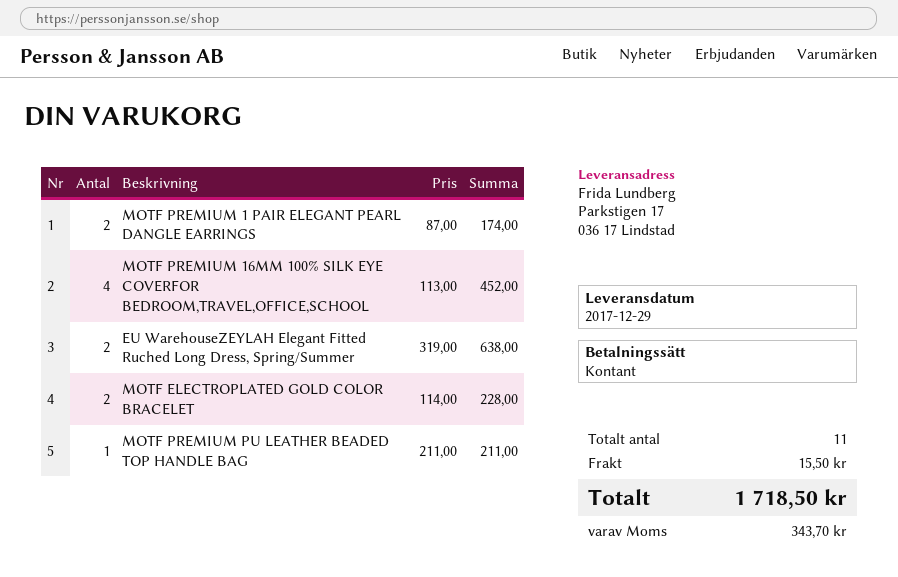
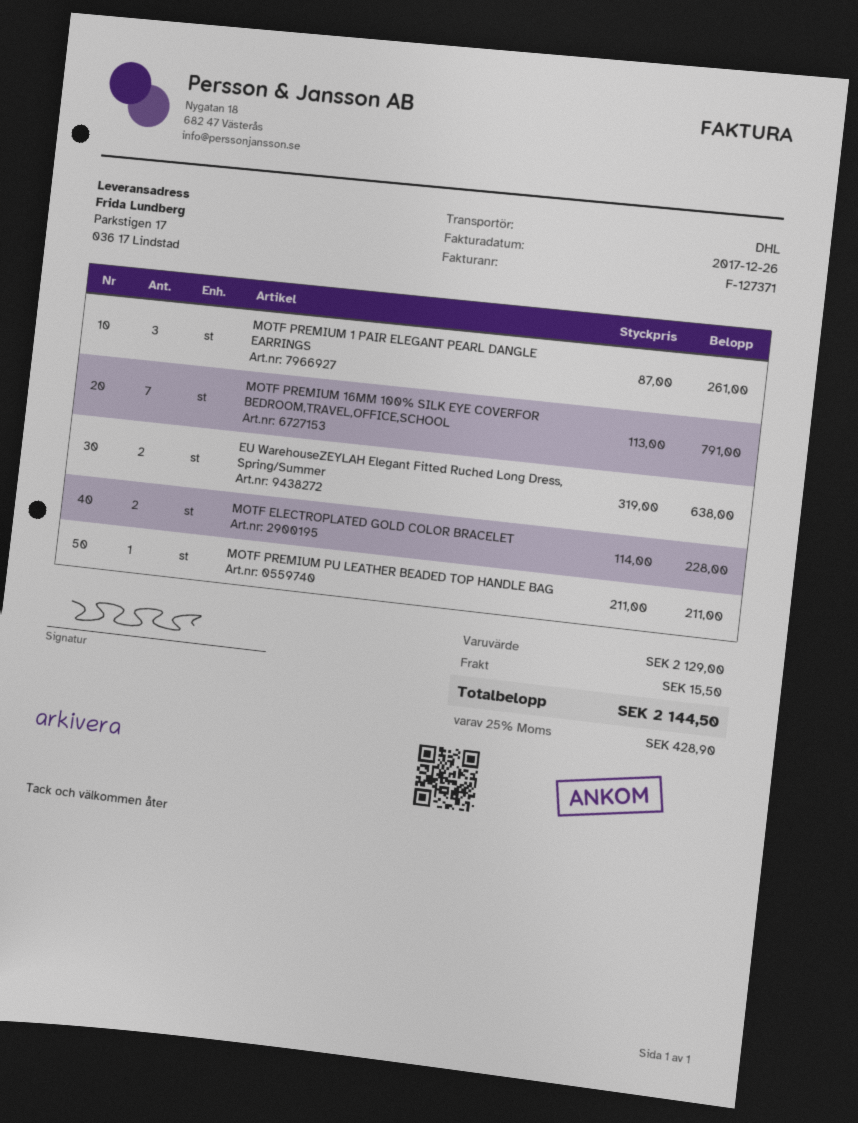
MOTF PREMIUM 1 PAIR ELEGANT PEARL DANGLE EARRINGS: 2 x 87.00 = 174.00 -> 3 x 87.00 = 261.00
MOTF PREMIUM 16MM 100% SILK EYE COVERFOR BEDROOM,TRAVEL,OFFICE,SCHOOL: 4 x 113.00 = 452.00 -> 7 x 113.00 = 791.00
tax: 343.70 -> 428.90
total: 1718.50 -> 2144.50

